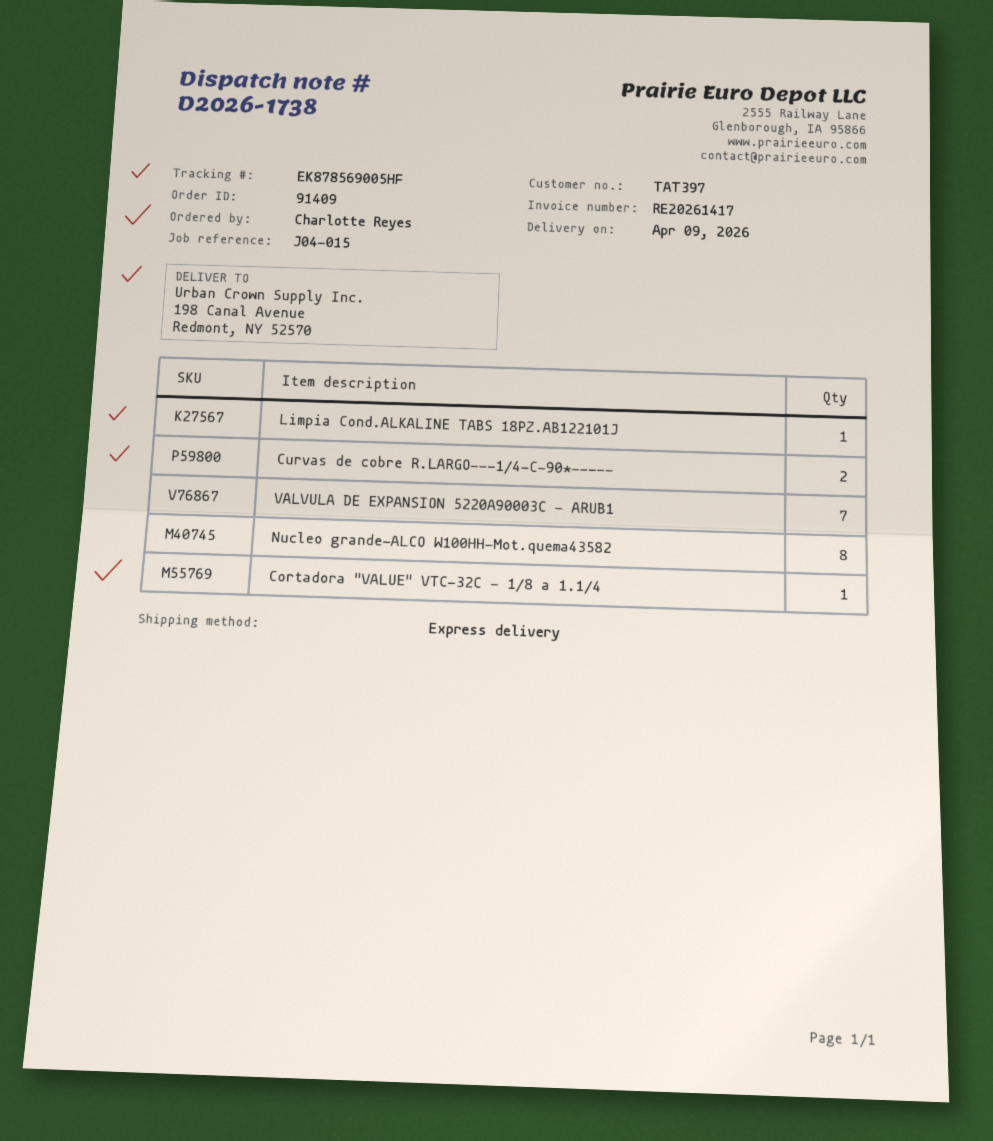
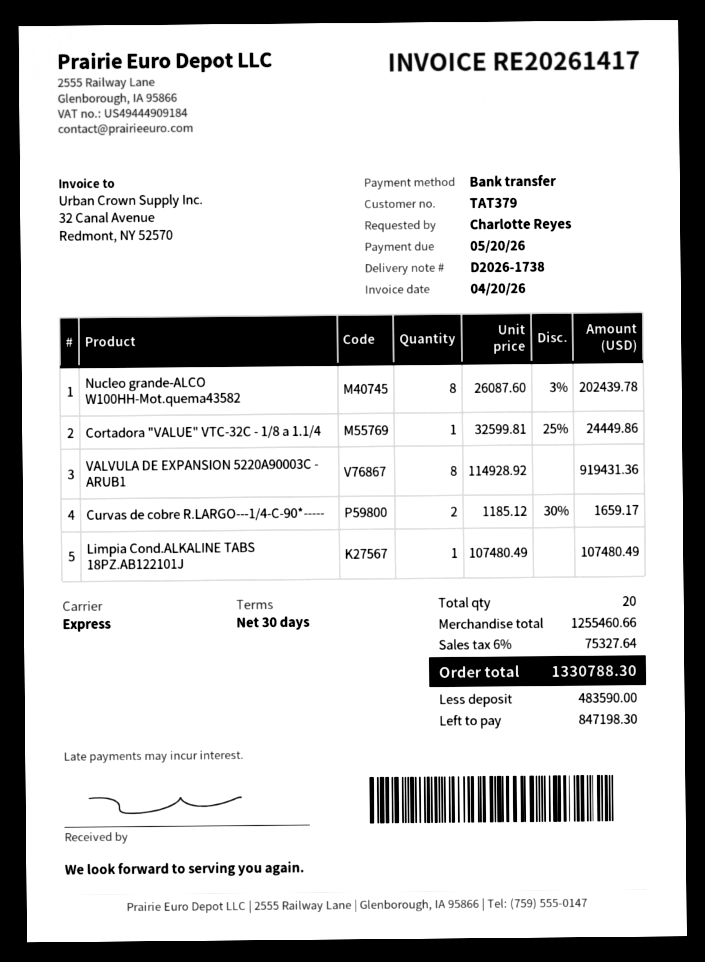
customer number: TAT397 -> TAT379
VALVULA DE EXPANSION 5220A90003C - ARUB1: 7 -> 8

